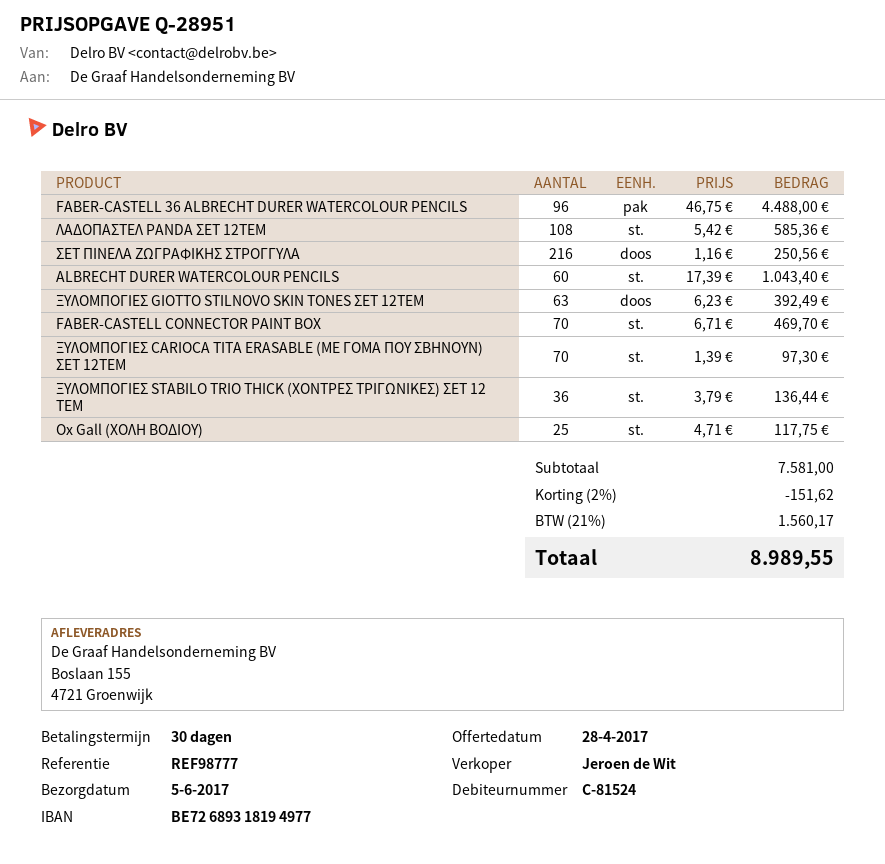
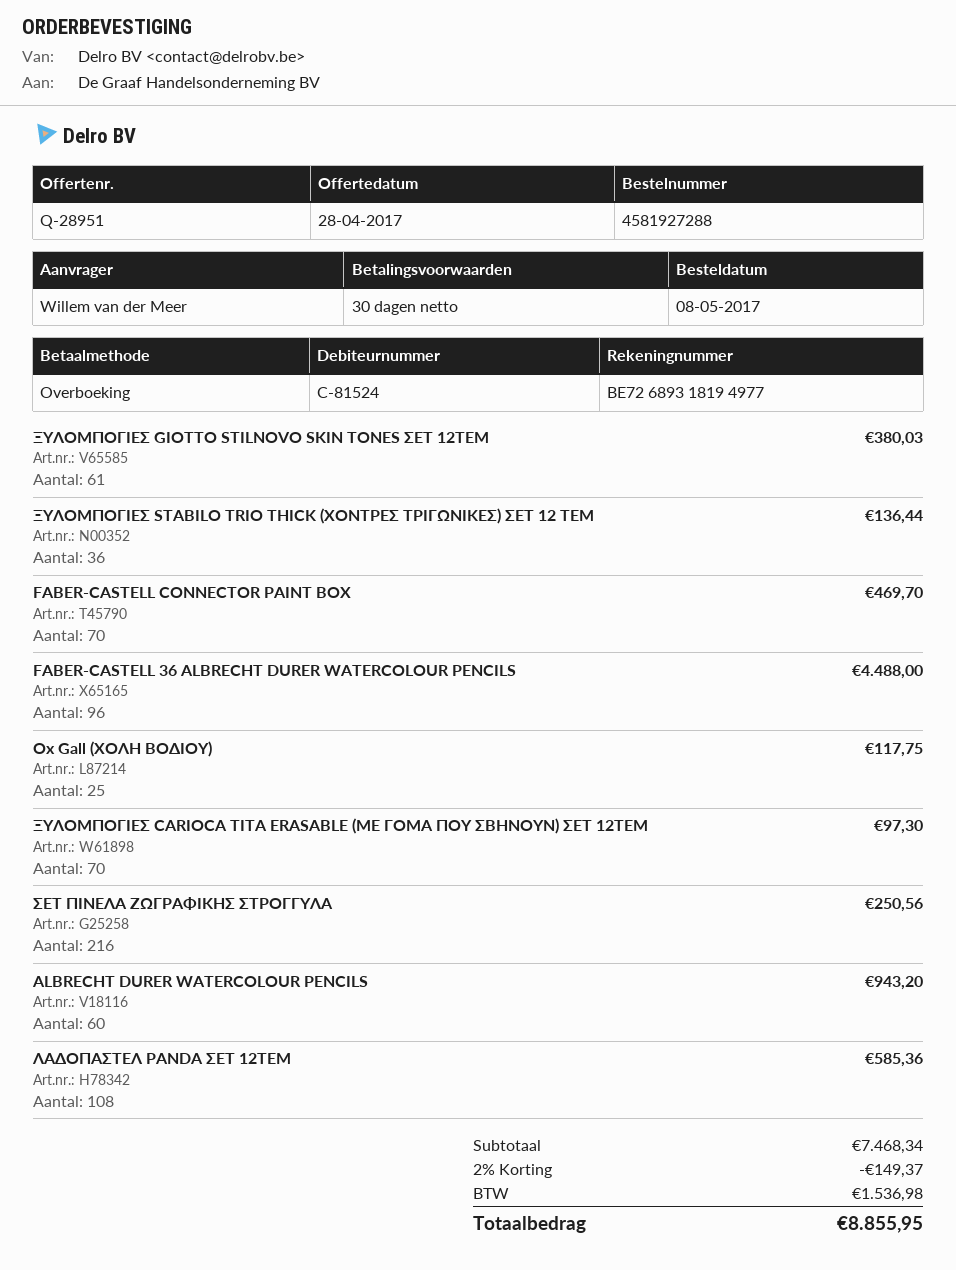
ALBRECHT DURER WATERCOLOUR PENCILS: 60 for 1043.40 -> 60 for 943.20
ΞΥΛΟΜΠΟΓΙΕΣ GIOTTO STILNOVO SKIN TONES ΣΕΤ 12ΤΕΜ: 63 for 392.49 -> 61 for 380.03
subtotal: 7581.00 -> 7468.34
discount: 2% = 151.62 -> 2% = 149.37
tax: 1560.17 -> 1536.98
total: 8989.55 -> 8855.95

